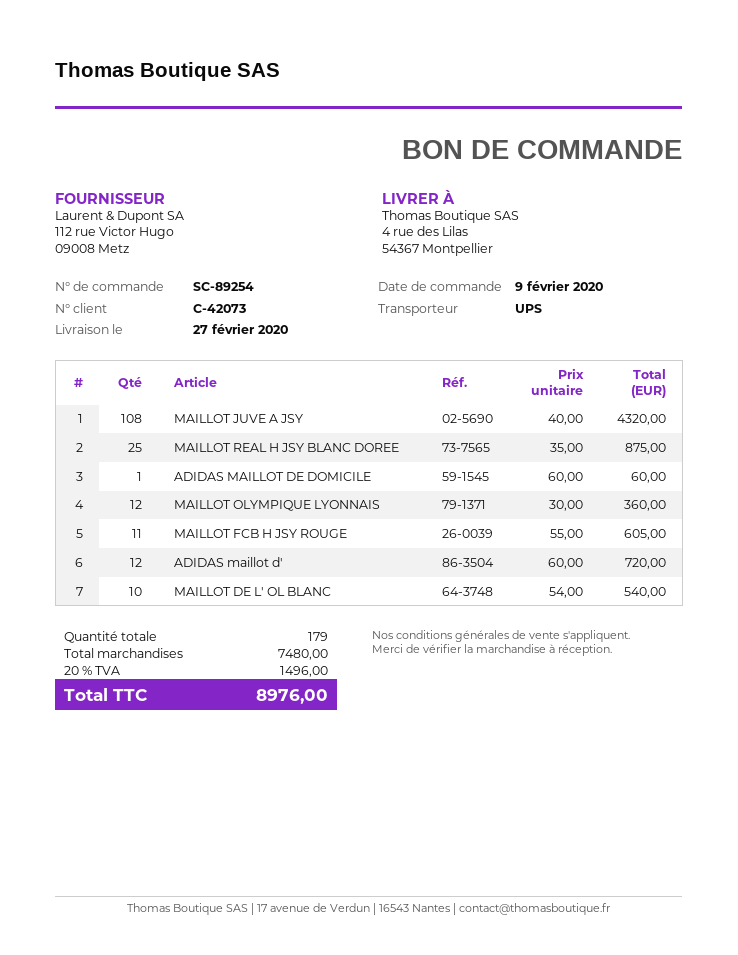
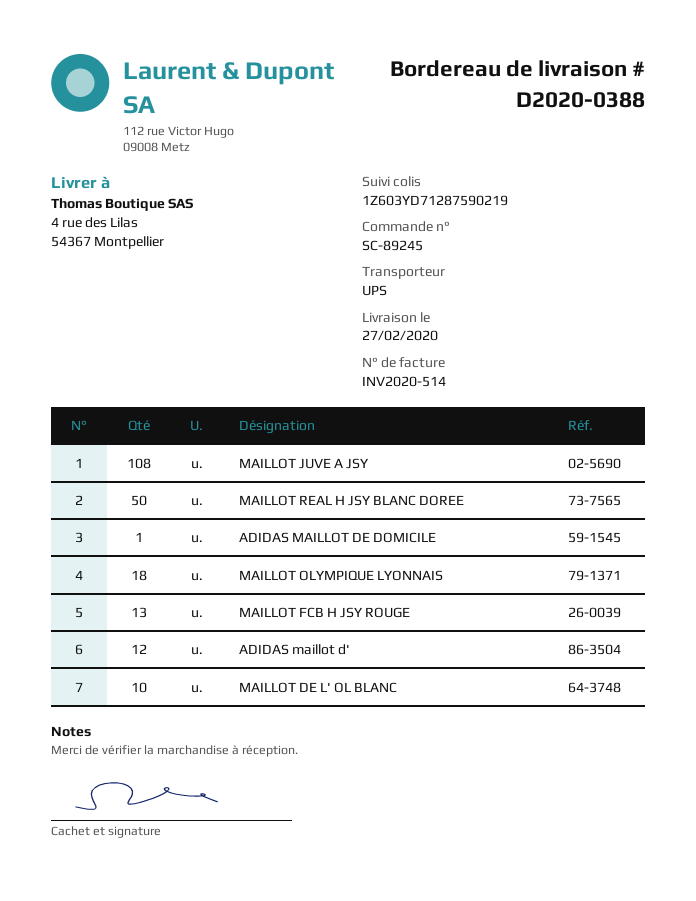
order number: SC-89254 -> SC-89245
MAILLOT REAL H JSY BLANC DOREE: 25 -> 50
MAILLOT OLYMPIQUE LYONNAIS: 12 -> 18
MAILLOT FCB H JSY ROUGE: 11 -> 13

